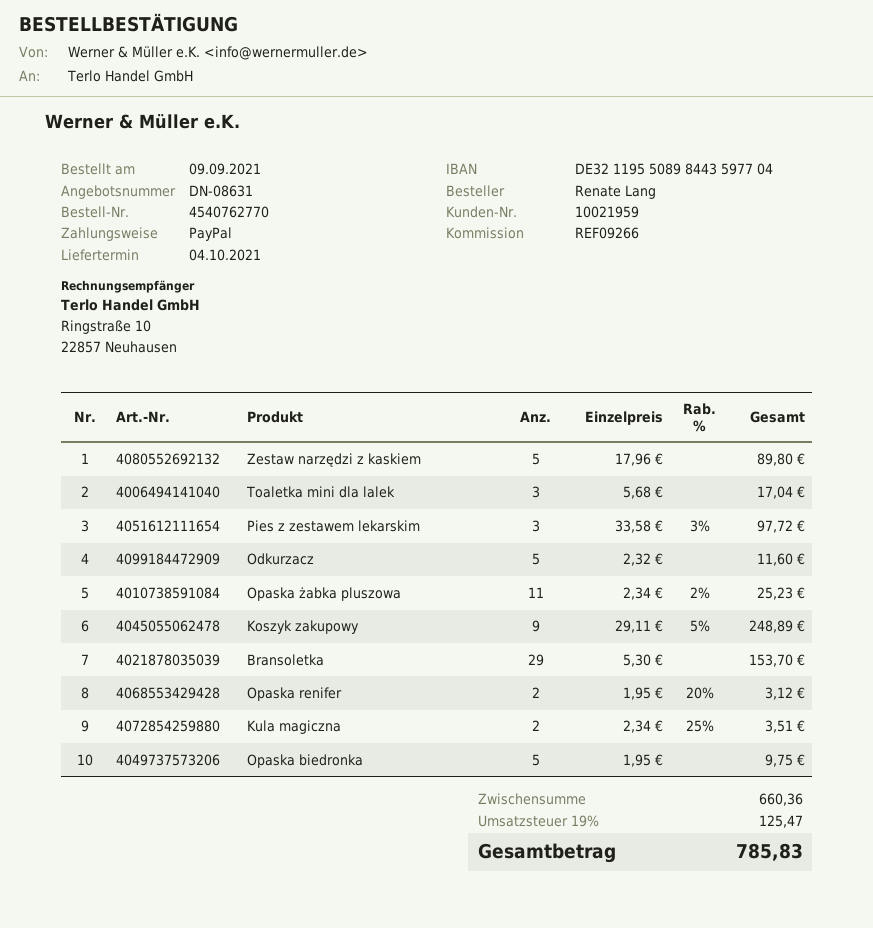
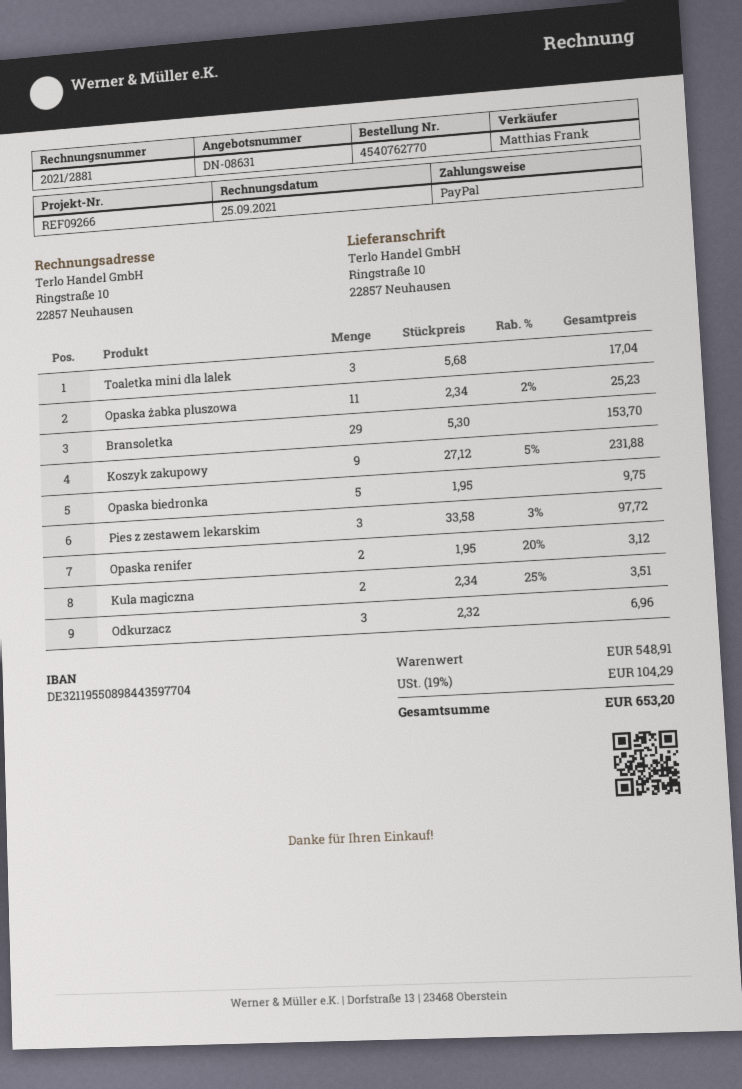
Zestaw narzędzi z kaskiem: 5 x 17.96 = 89.80 -> none
Odkurzacz: 5 x 2.32 = 11.60 -> 3 x 2.32 = 6.96
Koszyk zakupowy: 9 x 29.11 - 5% = 248.89 -> 9 x 27.12 - 5% = 231.88
subtotal: 660.36 -> 548.91
tax: 19% = 125.47 -> 19% = 104.29
total: 785.83 -> 653.20

